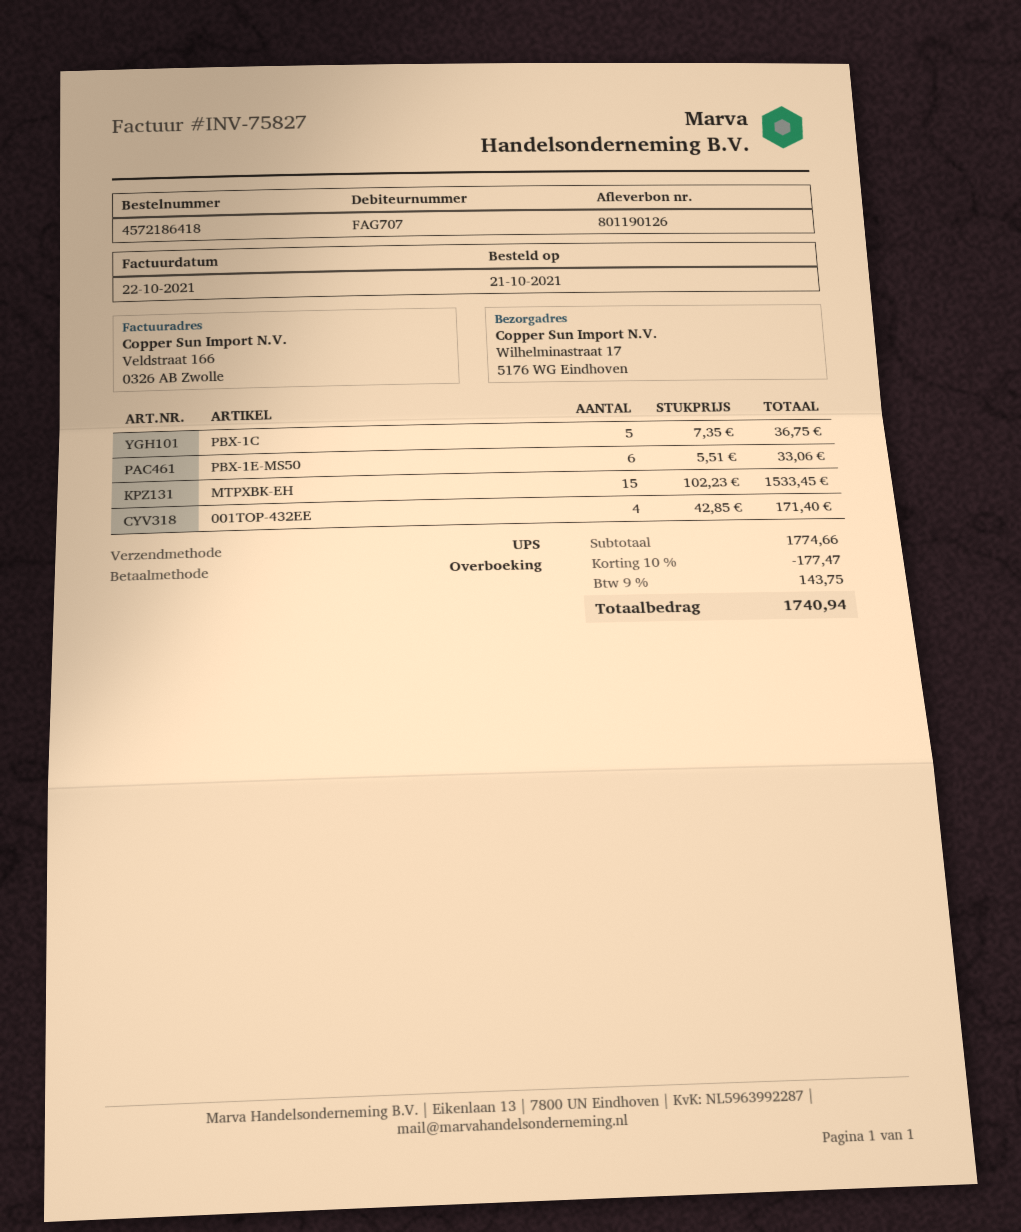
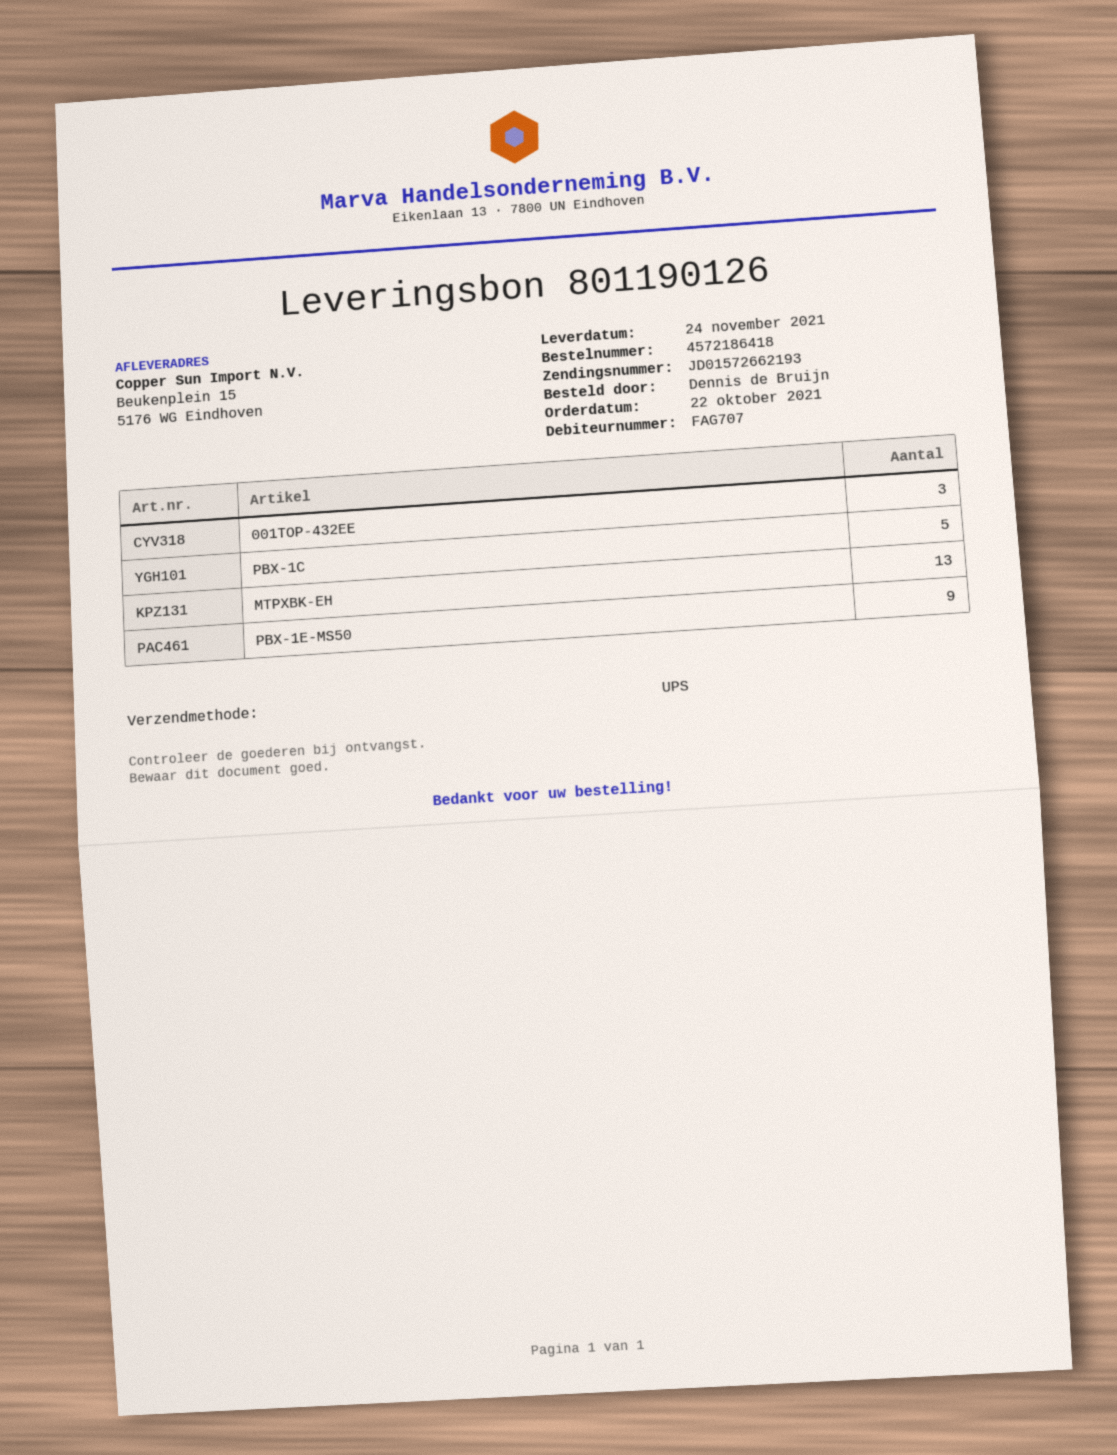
order date: 2021-10-21 -> 2021-10-22
ship to: Wilhelminastraat 17, 5176 WG Eindhoven -> Beukenplein 15, 5176 WG Eindhoven
PBX-1E-MS50: 6 -> 9
MTPXBK-EH: 15 -> 13
001TOP-432EE: 4 -> 3

